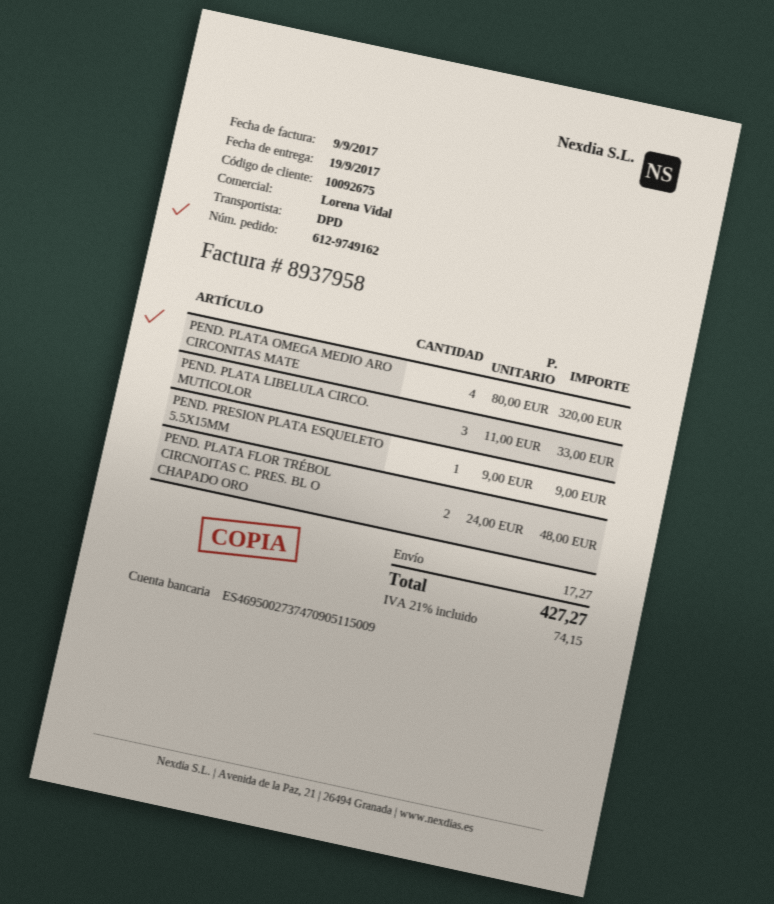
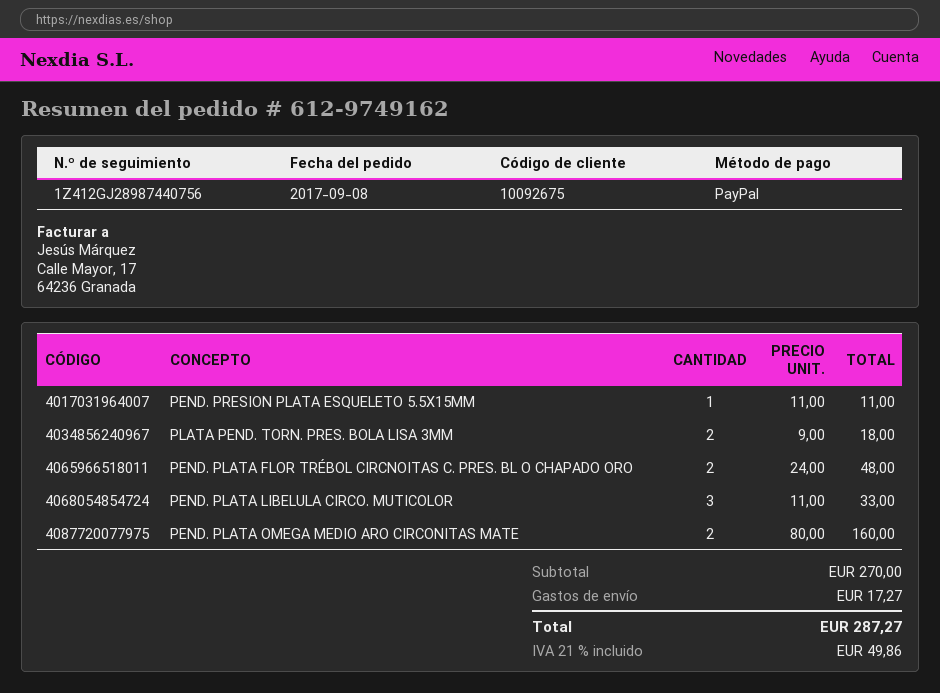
PEND. PLATA OMEGA MEDIO ARO CIRCONITAS MATE: 4 x 80.00 = 320.00 -> 2 x 80.00 = 160.00
PEND. PRESION PLATA ESQUELETO 5.5X15MM: 1 x 9.00 = 9.00 -> 1 x 11.00 = 11.00
PLATA PEND. TORN. PRES. BOLA LISA 3MM: none -> 2 x 9.00 = 18.00
tax: 21% = 74.15 -> 21% = 49.86
total: 427.27 -> 287.27

